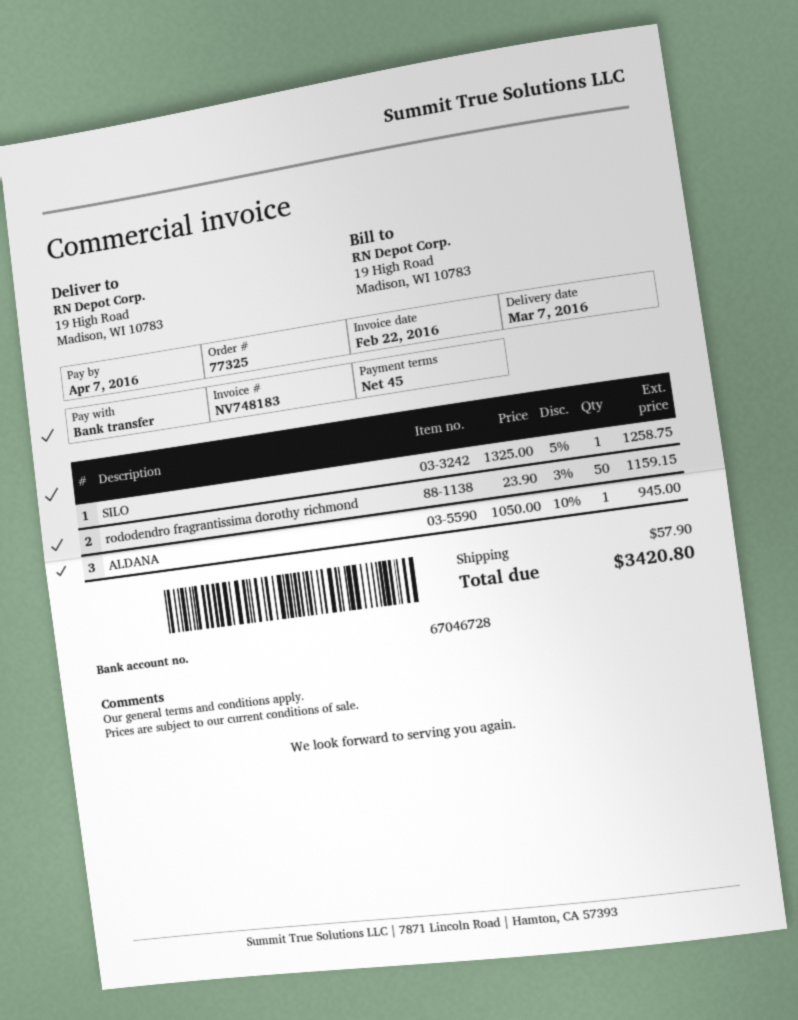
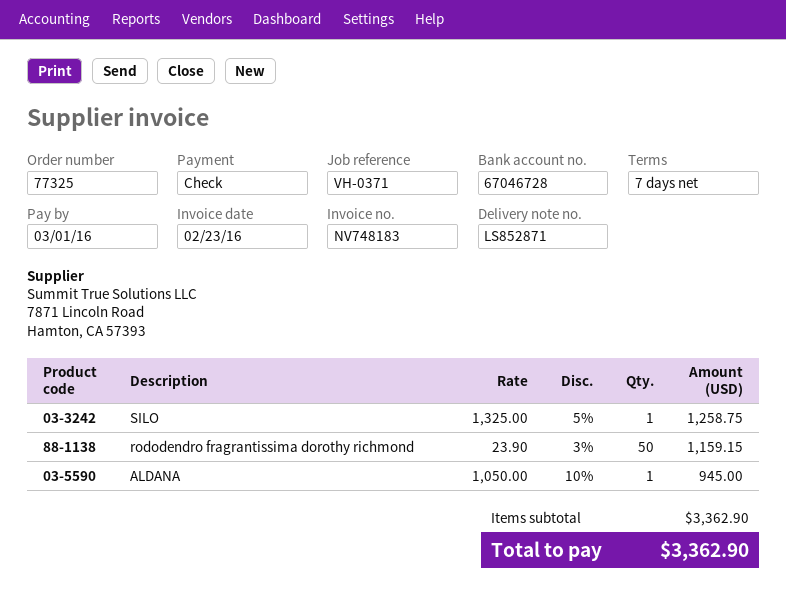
invoice date: 2016-02-22 -> 2016-02-23
payment terms: 45 days -> 7 days
due date: 2016-04-07 -> 2016-03-01
payment method: bank transfer -> cheque
shipping: 57.90 -> none
total: 3420.80 -> 3362.90

